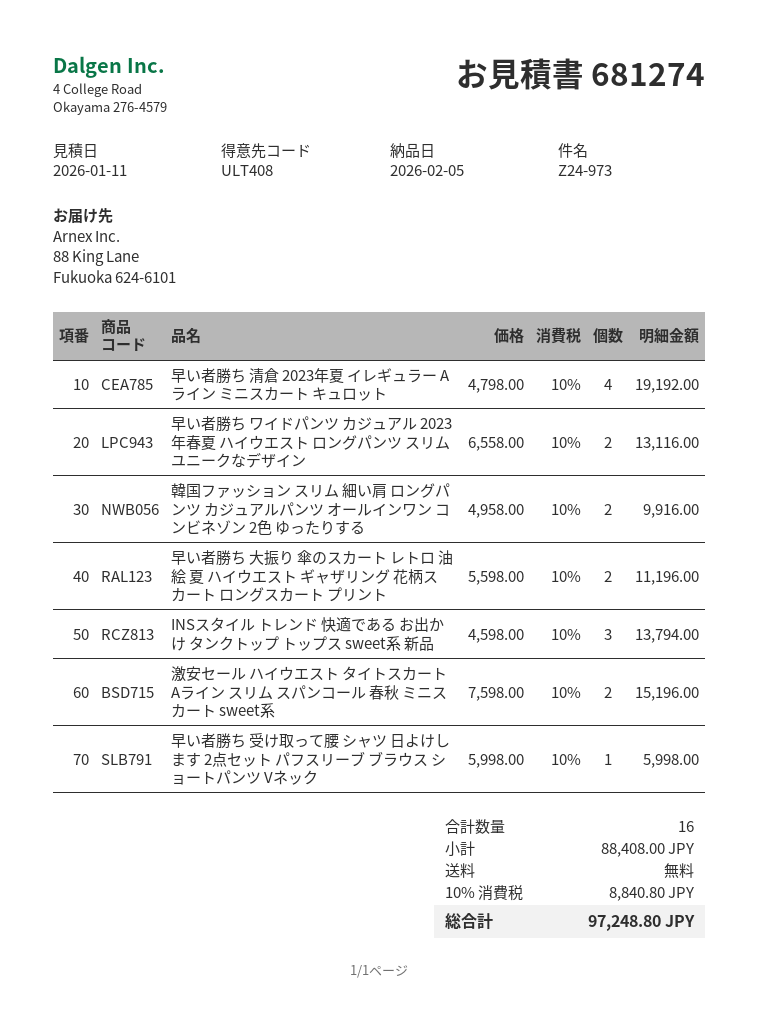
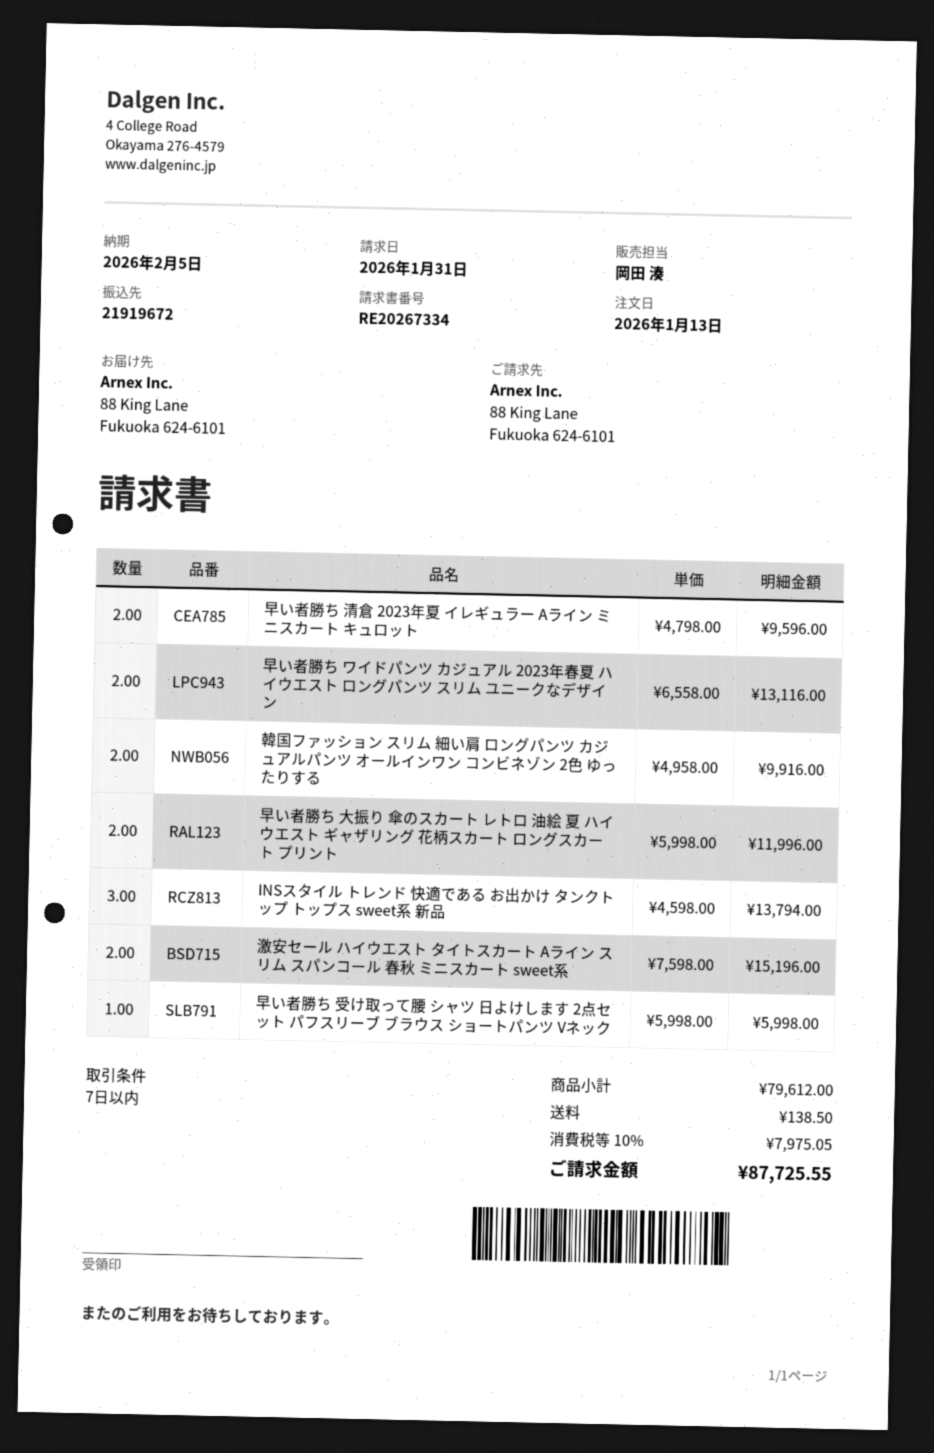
早い者勝ち 清倉 2023年夏 イレギュラー Aライン ミニスカート キュロット: 4 x 4798.00 = 19192.00 -> 2 x 4798.00 = 9596.00
早い者勝ち 大振り 傘のスカート レトロ 油絵 夏 ハイウエスト ギャザリング 花柄スカート ロングスカート プリント: 2 x 5598.00 = 11196.00 -> 2 x 5998.00 = 11996.00
subtotal: 88408.00 -> 79612.00
shipping: 0.00 -> 138.50
tax: 10% = 8840.80 -> 10% = 7975.05
total: 97248.80 -> 87725.55

